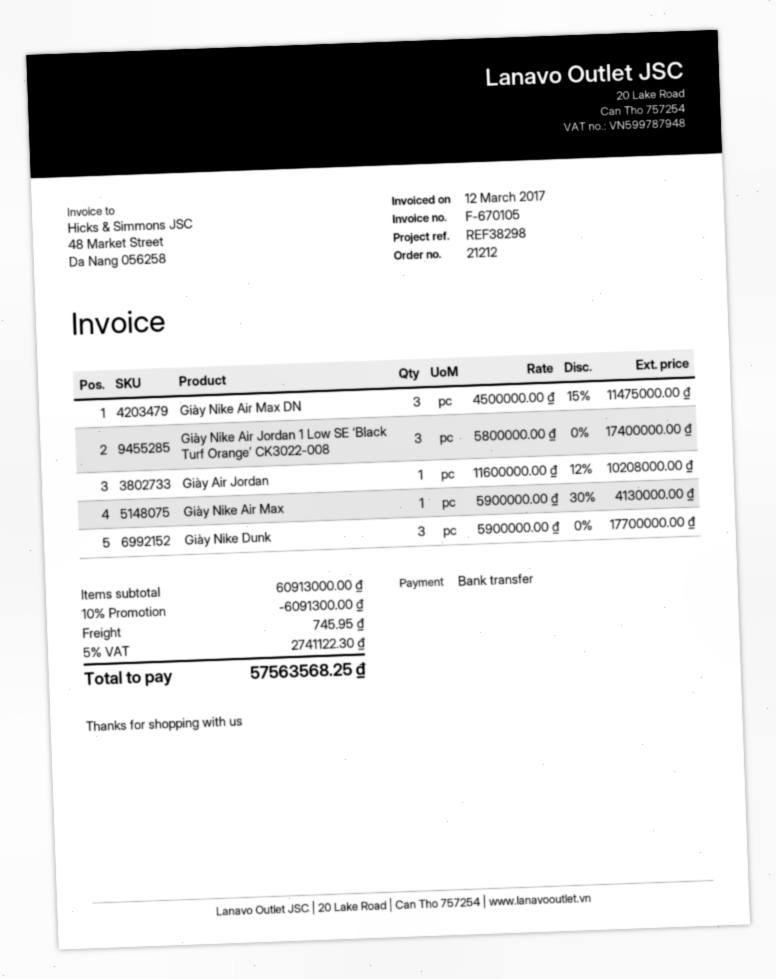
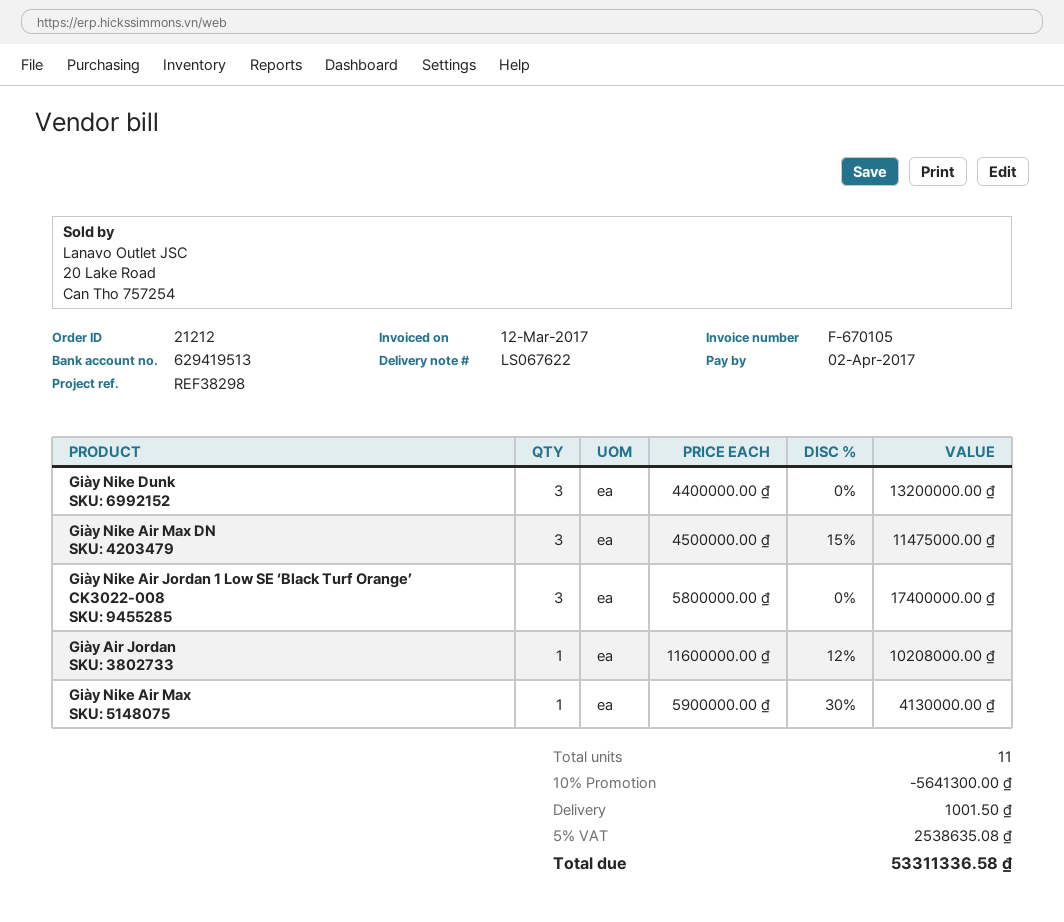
Giày Nike Dunk: 3 x 5900000.00 = 17700000.00 -> 3 x 4400000.00 = 13200000.00
discount: 10% = 6091300.00 -> 10% = 5641300.00
shipping: 745.95 -> 1001.50
tax: 5% = 2741122.30 -> 5% = 2538635.08
total: 57563568.25 -> 53311336.58

